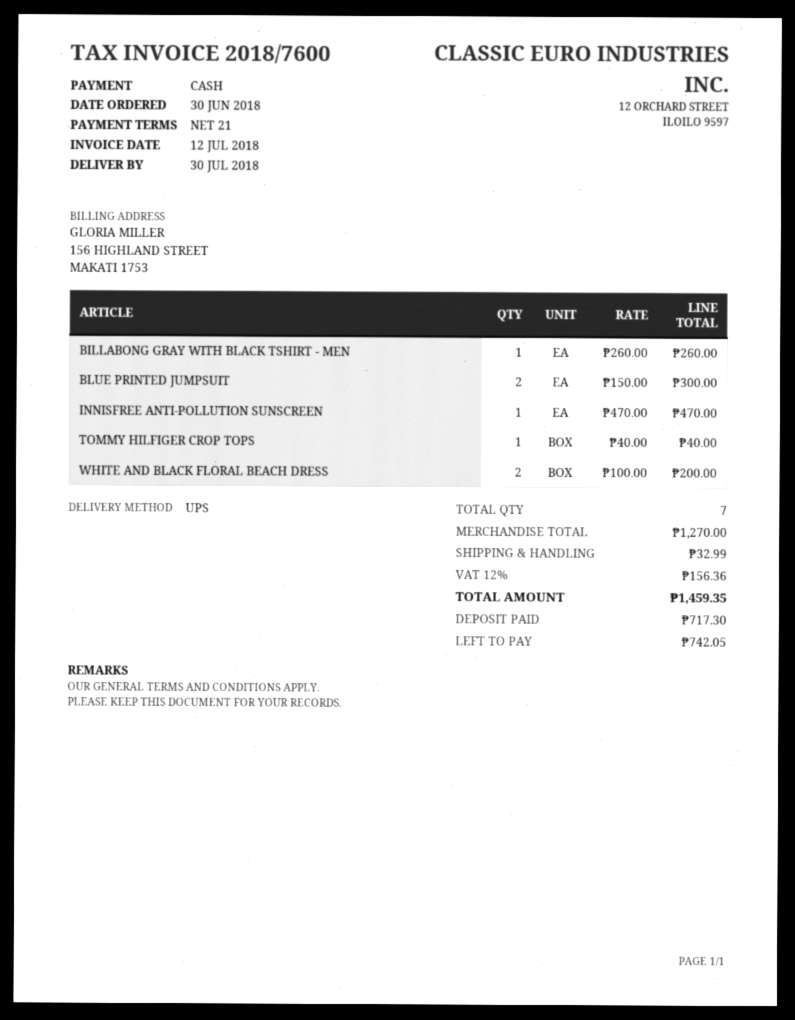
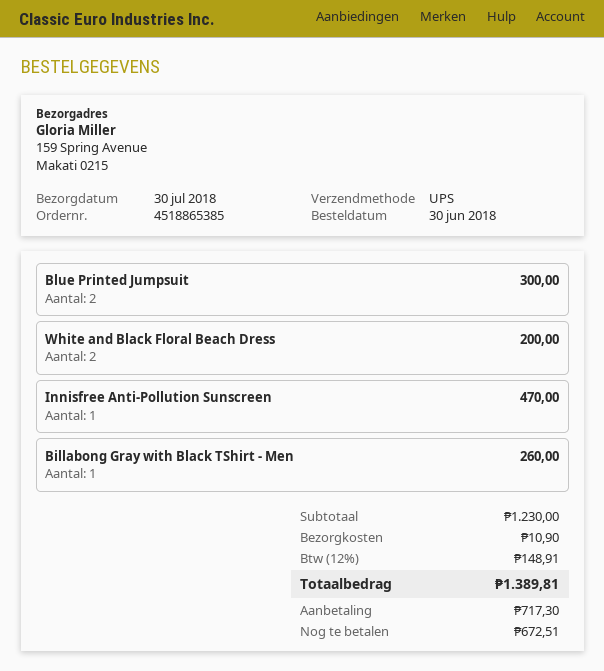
TOMMY HILFIGER CROP TOPS: 1 for 40.00 -> none
subtotal: 1270.00 -> 1230.00
shipping: 32.99 -> 10.90
tax: 12% = 156.36 -> 12% = 148.91
total: 1459.35 -> 1389.81
balance: 742.05 -> 672.51

